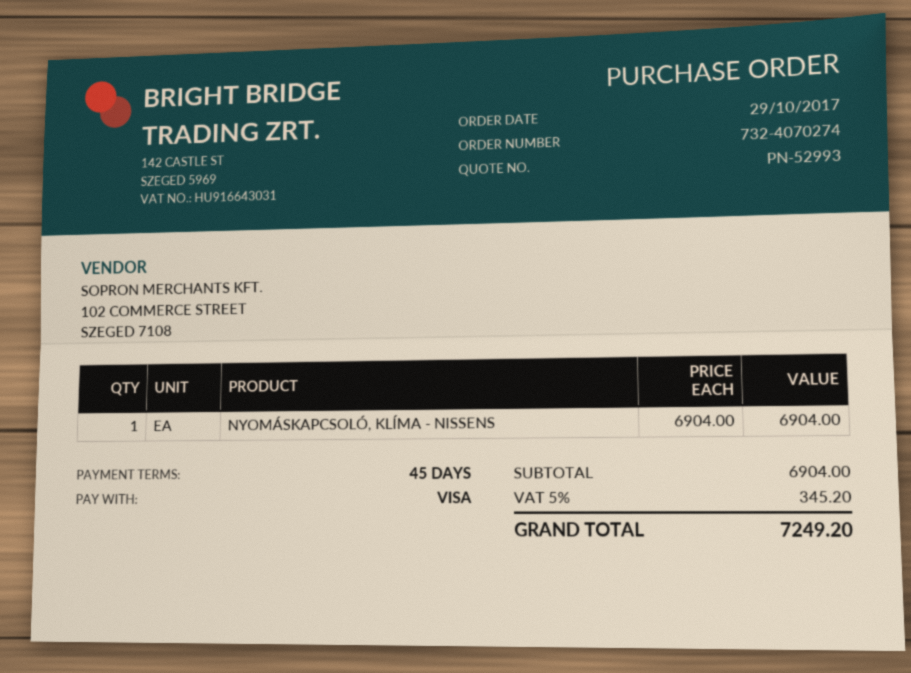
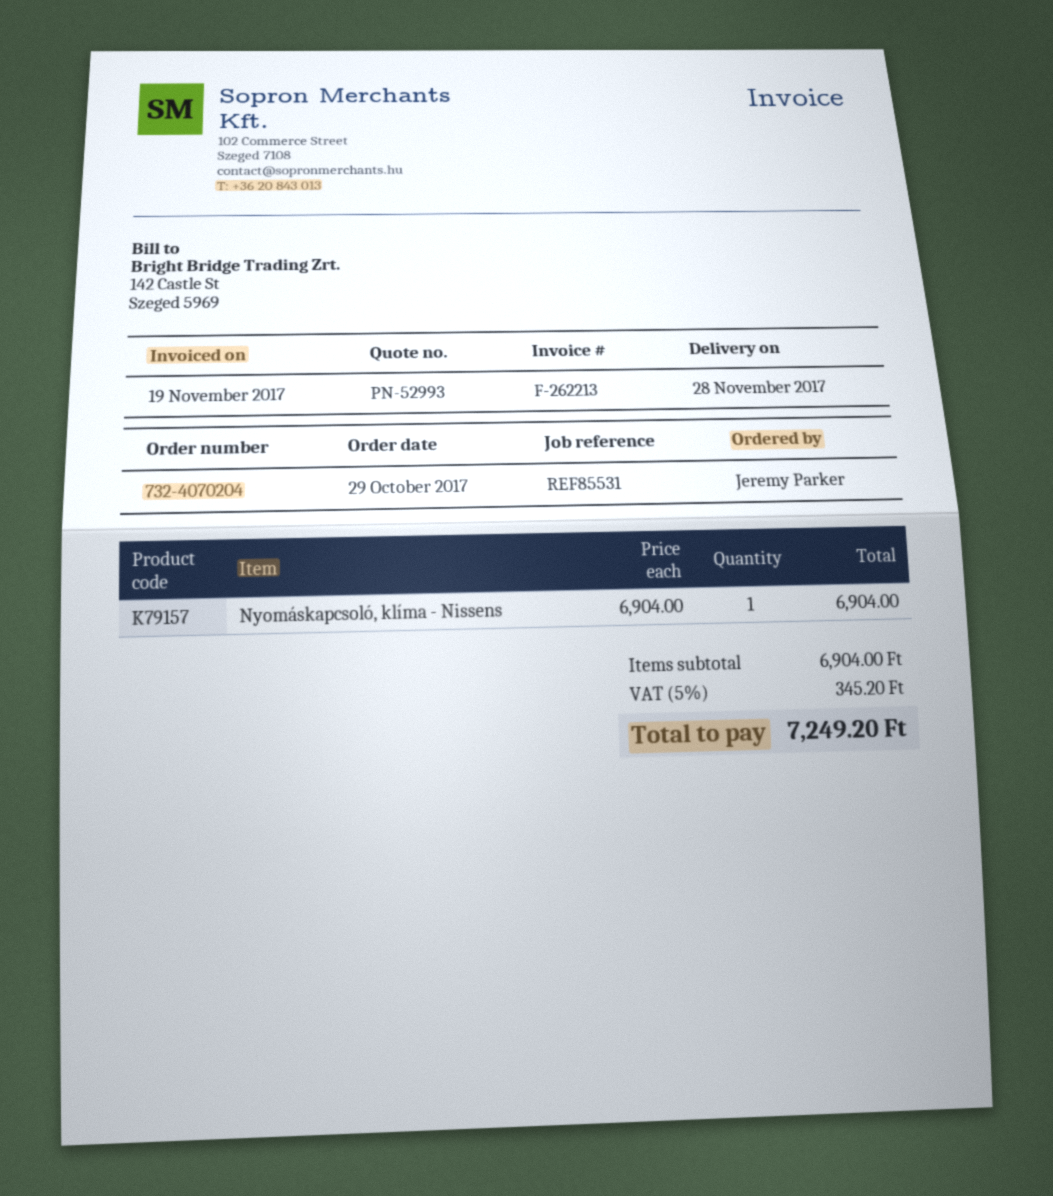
order number: 732-4070274 -> 732-4070204

